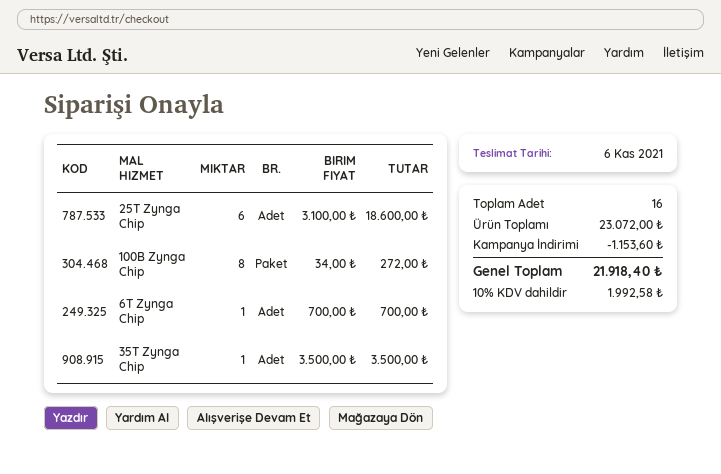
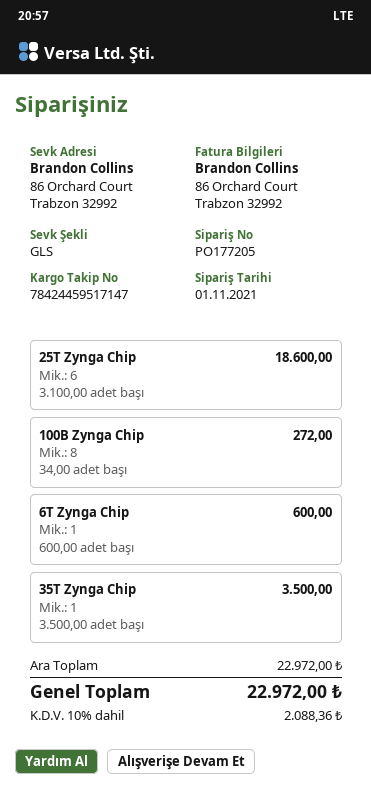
6T Zynga Chip: 1 x 700.00 = 700.00 -> 1 x 600.00 = 600.00
subtotal: 23072.00 -> 22972.00
discount: 1153.60 -> none
tax: 10% = 1992.58 -> 10% = 2088.36
total: 21918.40 -> 22972.00

